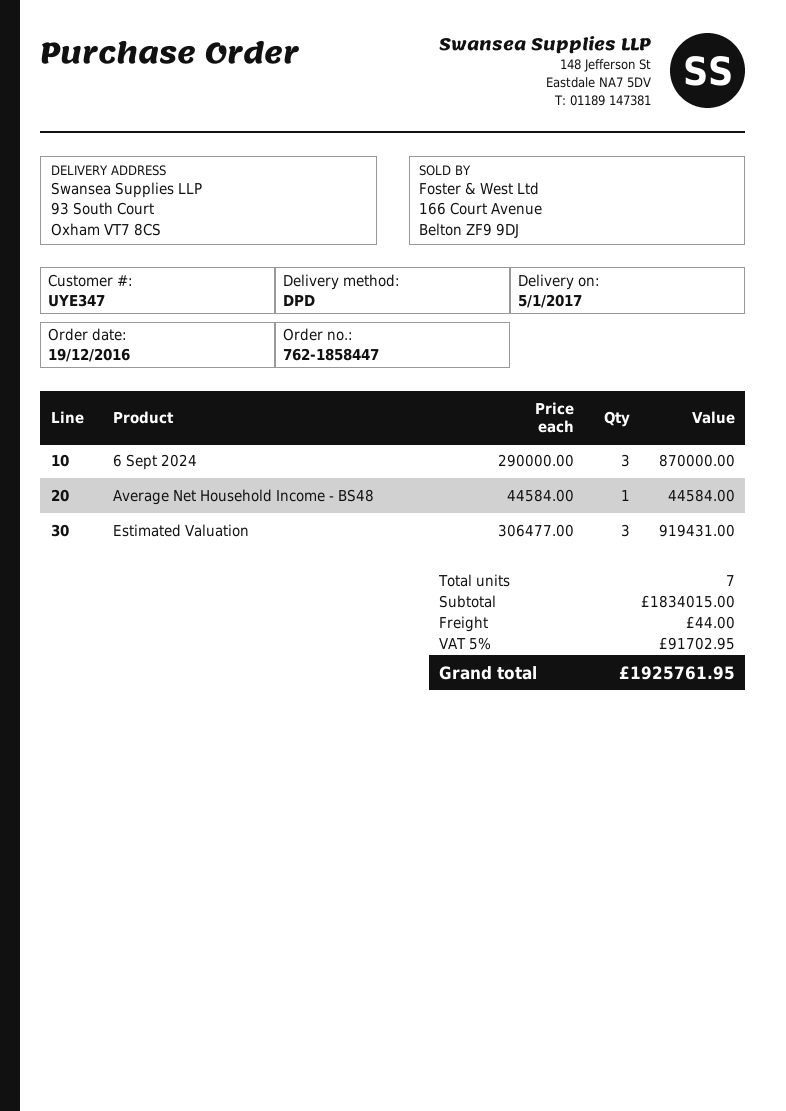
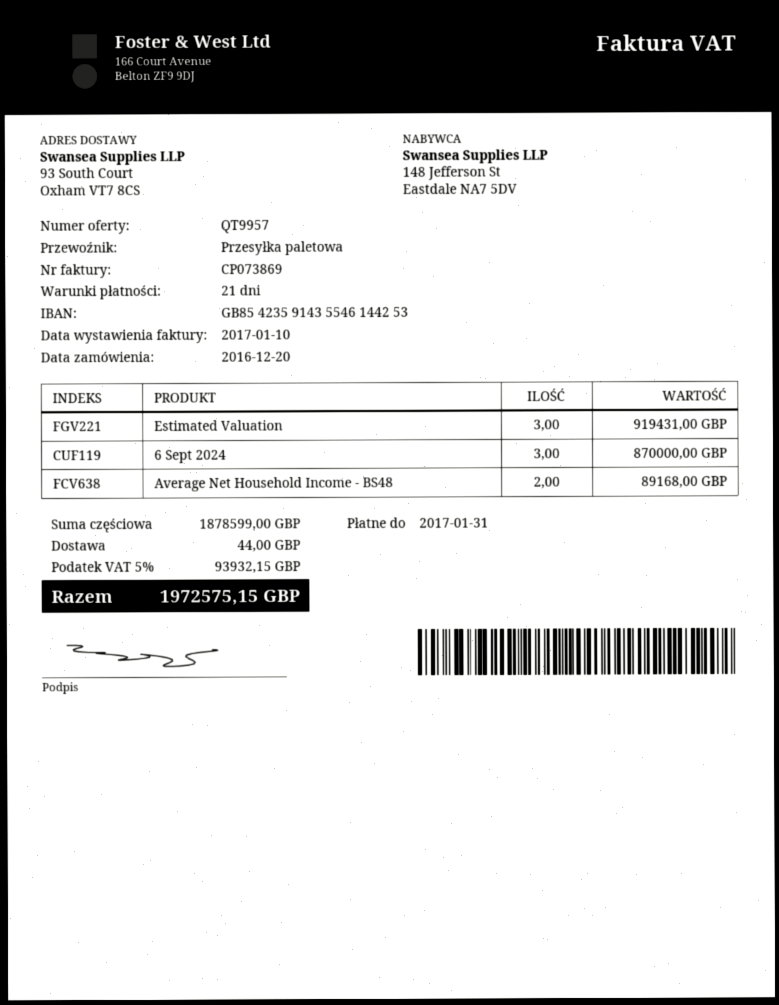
order date: 2016-12-19 -> 2016-12-20
shipping method: DPD -> pallet freight
Average Net Household Income - BS48: 1 for 44584.00 -> 2 for 89168.00
subtotal: 1834015.00 -> 1878599.00
tax: 5% = 91702.95 -> 5% = 93932.15
total: 1925761.95 -> 1972575.15

